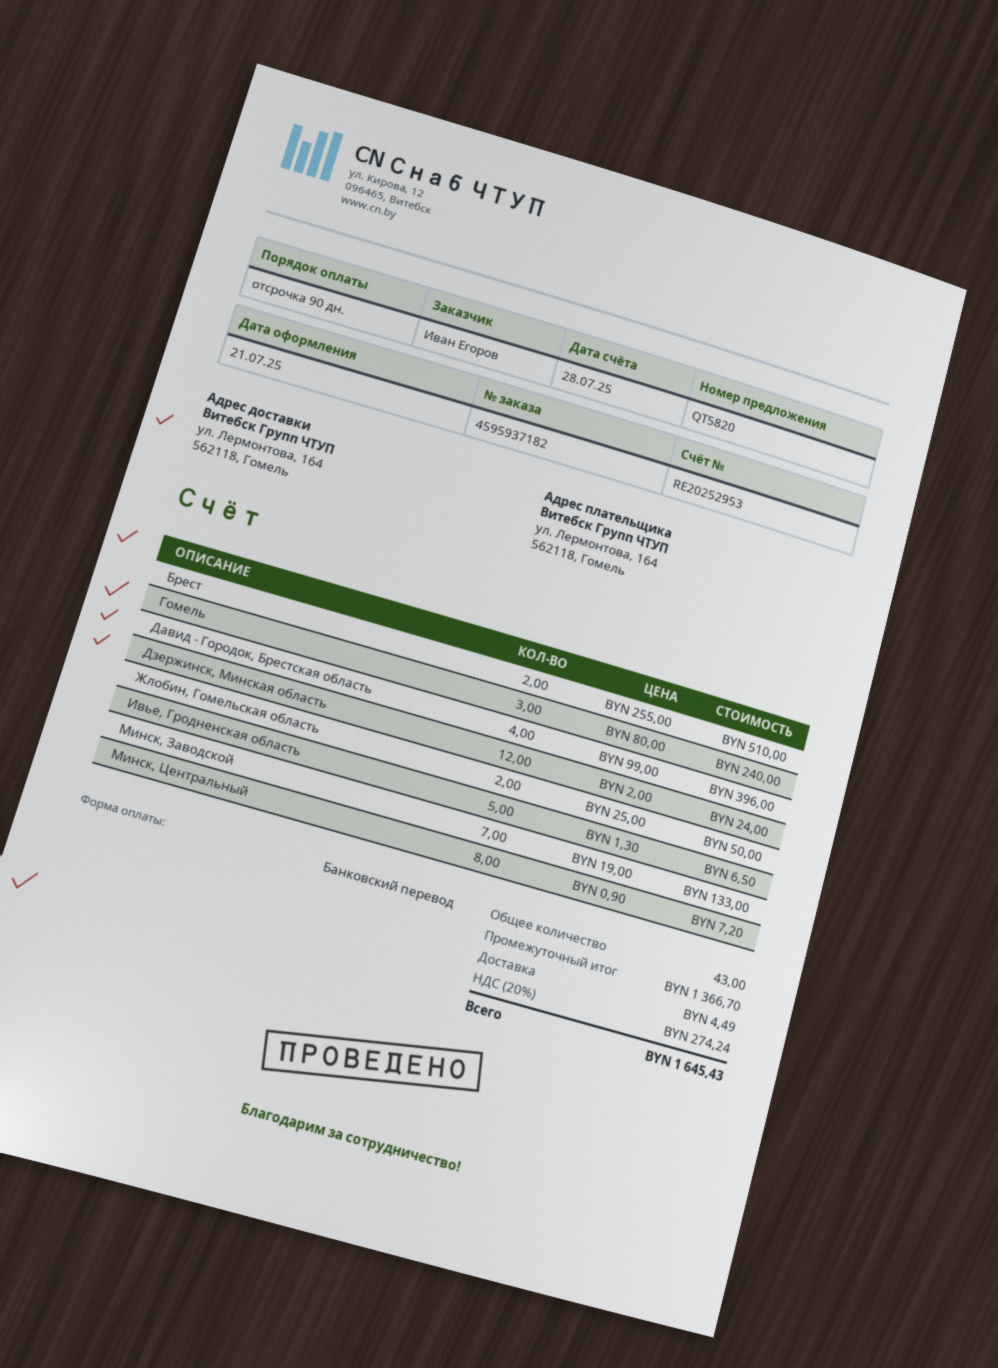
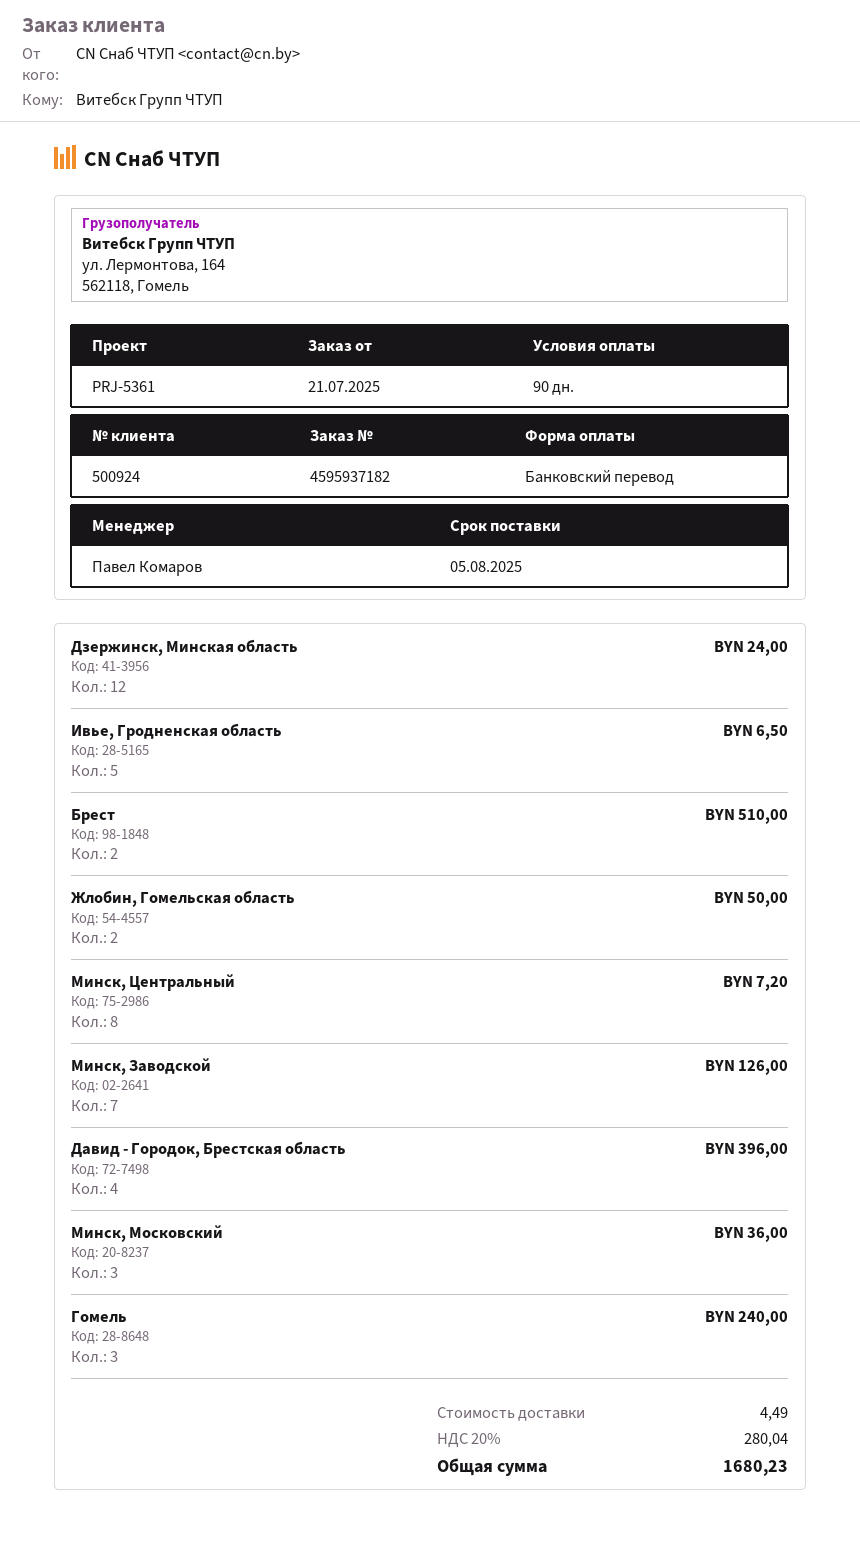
Минск, Заводской: 7 for 133.00 -> 7 for 126.00
Минск, Московский: none -> 3 for 36.00
tax: 20% = 274.24 -> 20% = 280.04
total: 1645.43 -> 1680.23

